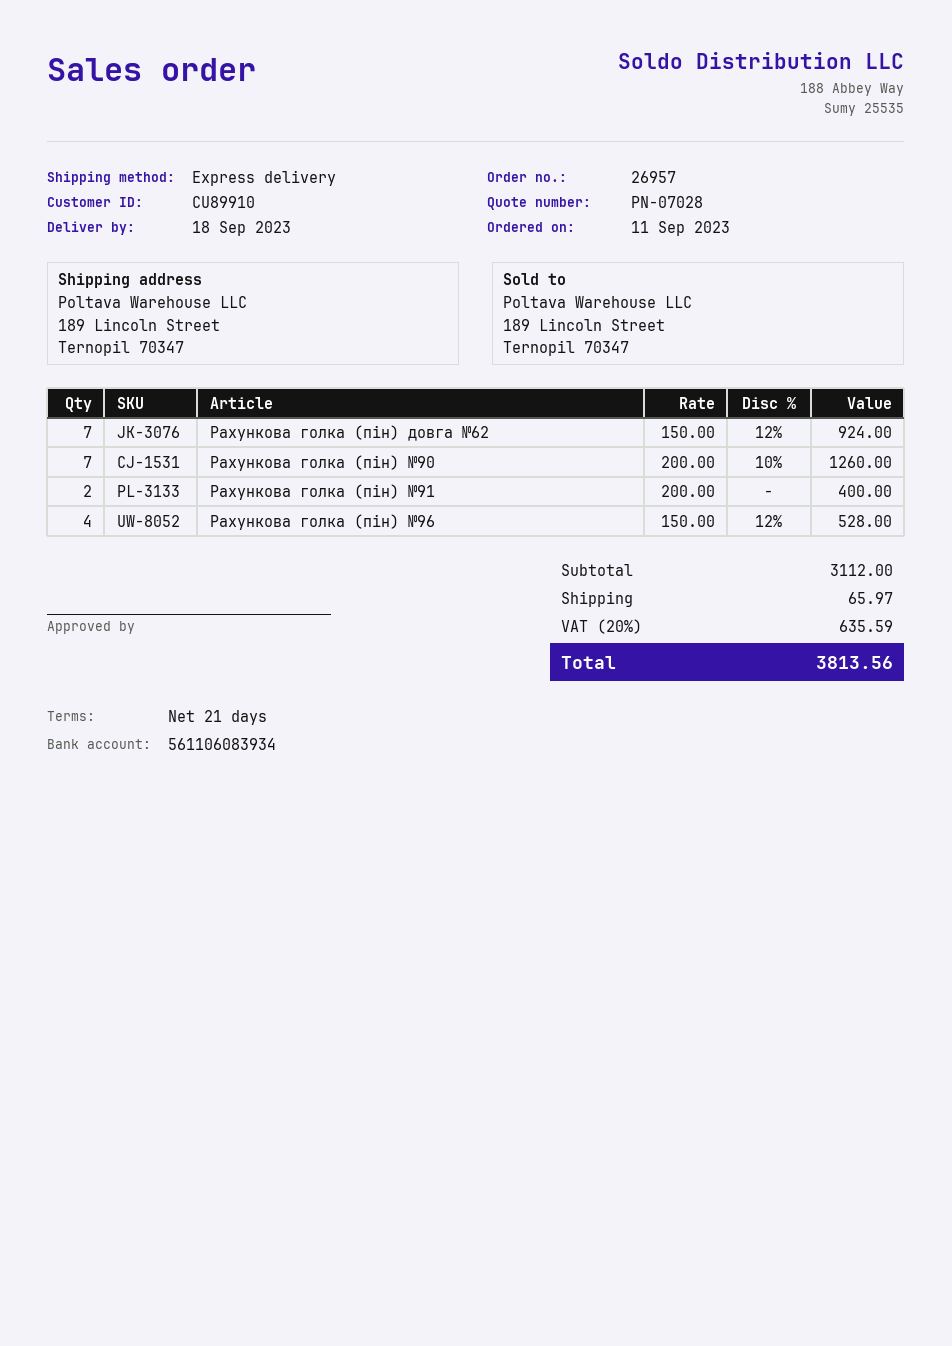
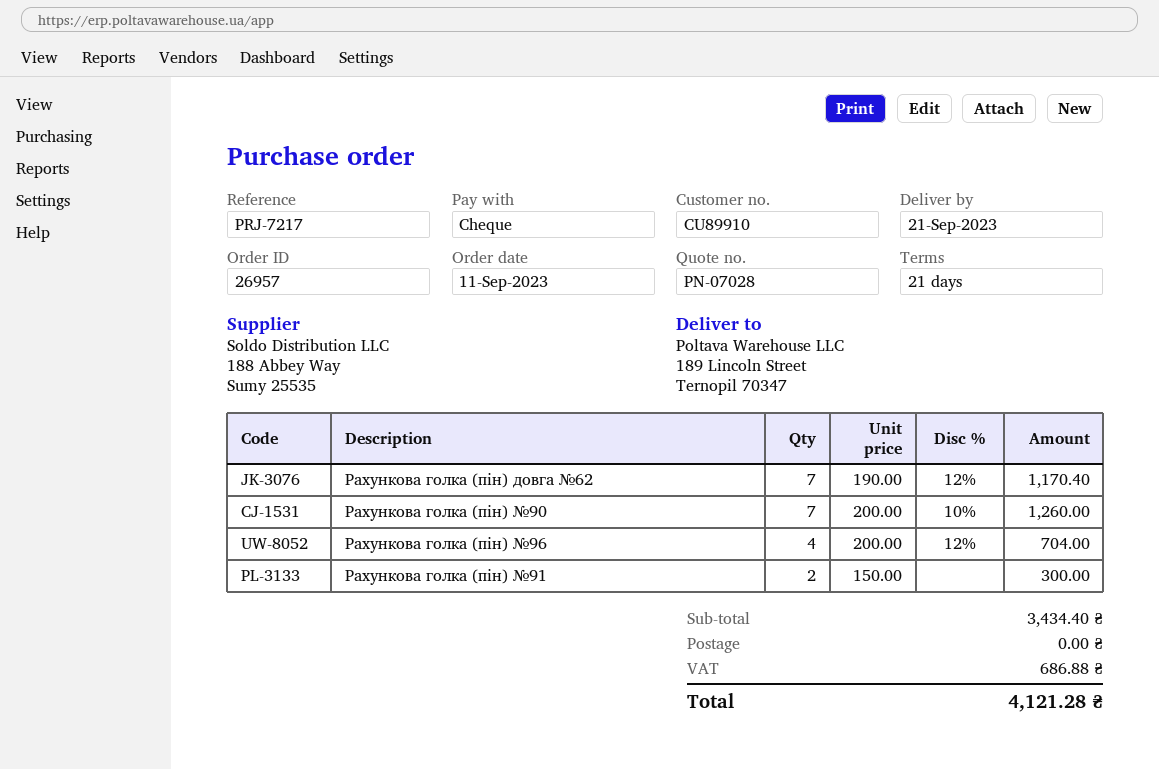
delivery date: 2023-09-18 -> 2023-09-21
Рахункова голка (пін) довга №62: 7 x 150.00 - 12% = 924.00 -> 7 x 190.00 - 12% = 1170.40
Рахункова голка (пін) №91: 2 x 200.00 = 400.00 -> 2 x 150.00 = 300.00
Рахункова голка (пін) №96: 4 x 150.00 - 12% = 528.00 -> 4 x 200.00 - 12% = 704.00
subtotal: 3112.00 -> 3434.40
shipping: 65.97 -> 0.00
tax: 635.59 -> 686.88
total: 3813.56 -> 4121.28

